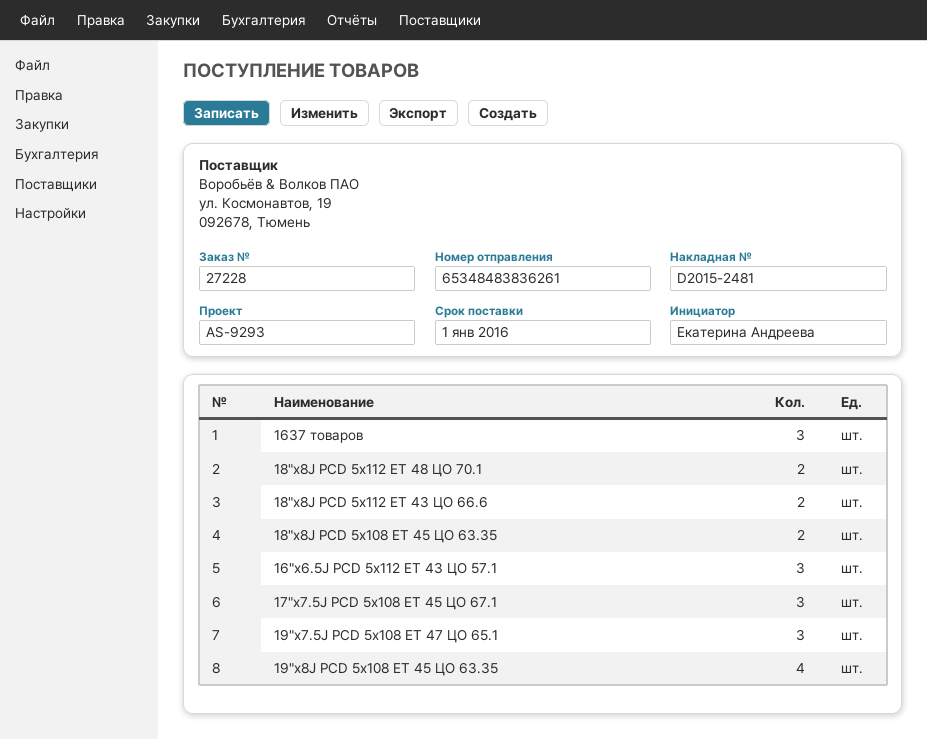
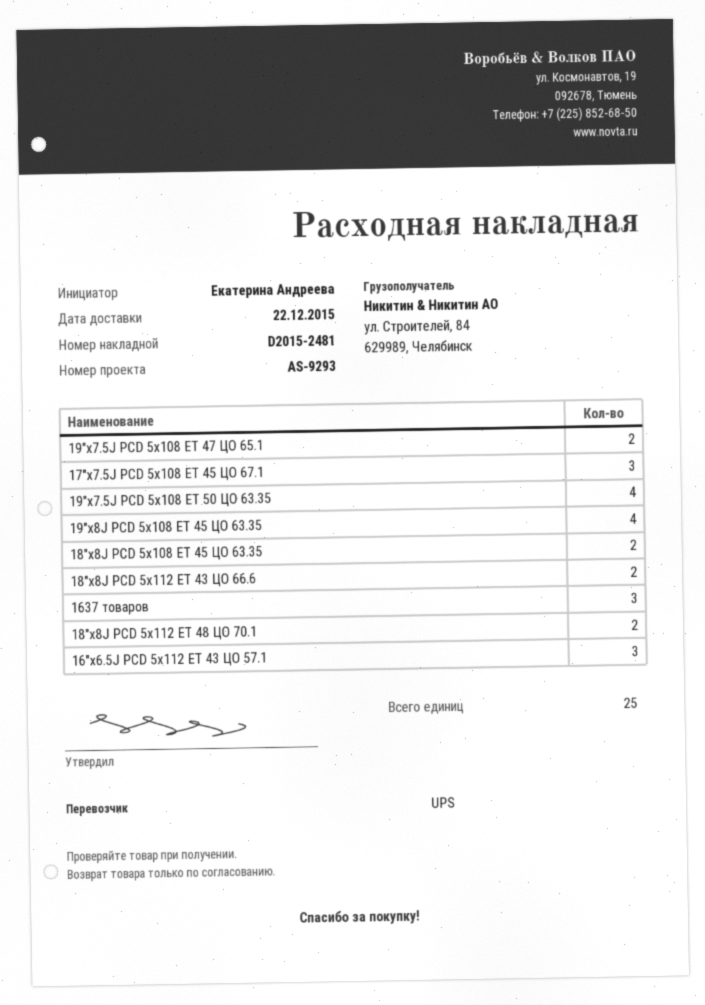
delivery date: 2016-01-01 -> 2015-12-22
19"x7.5J PCD 5x108 ЕТ 47 ЦО 65.1: 3 -> 2
19"x7.5J PCD 5x108 ЕТ 50 ЦО 63.35: none -> 4

